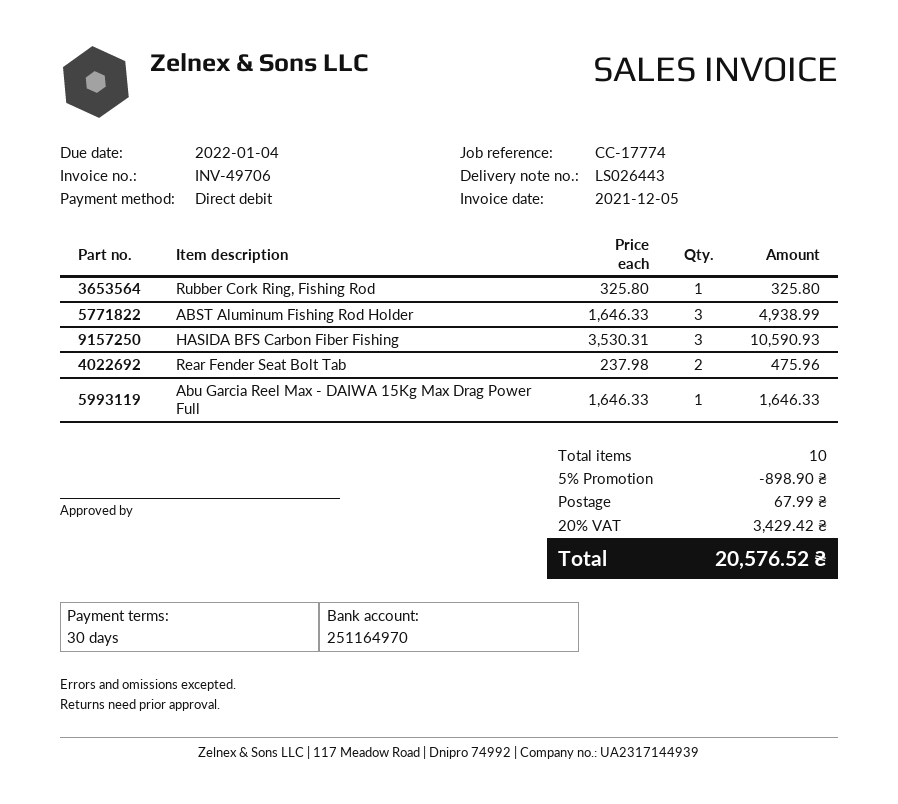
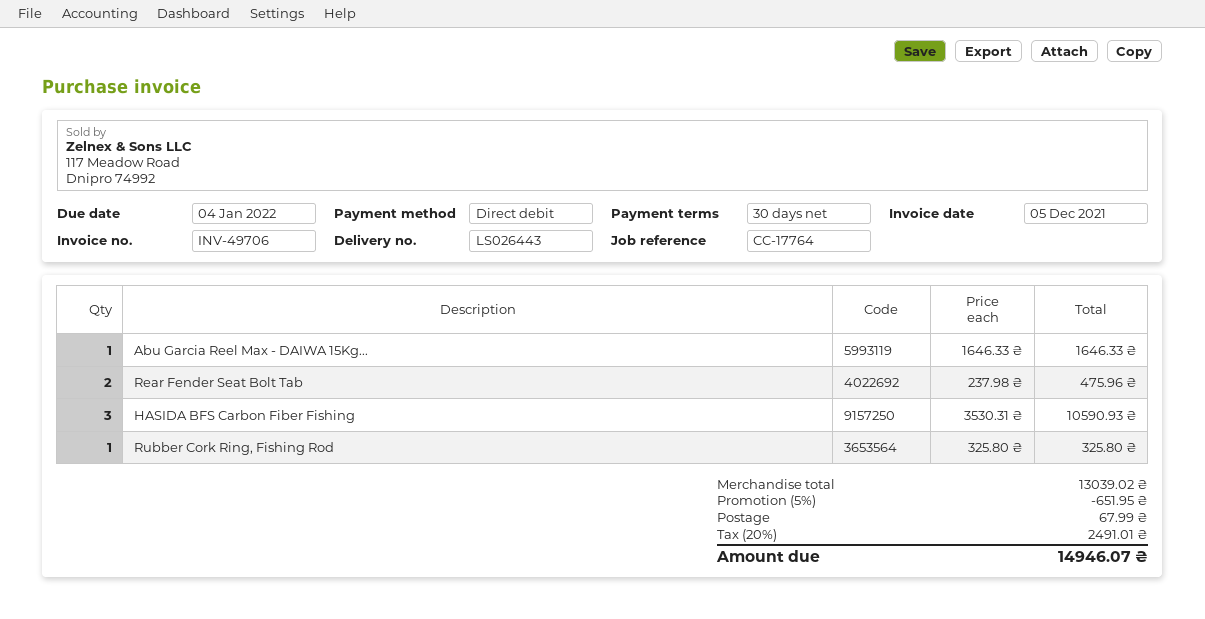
reference: CC-17774 -> CC-17764
ABST Aluminum Fishing Rod Holder: 3 x 1646.33 = 4938.99 -> none
discount: 5% = 898.90 -> 5% = 651.95
tax: 20% = 3429.42 -> 20% = 2491.01
total: 20576.52 -> 14946.07

